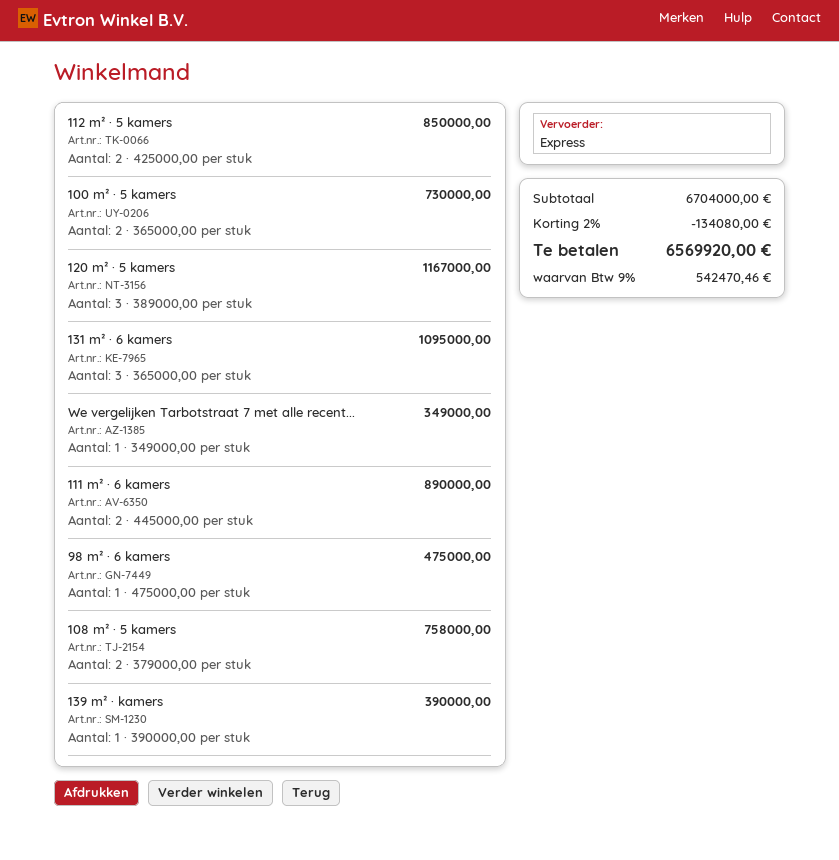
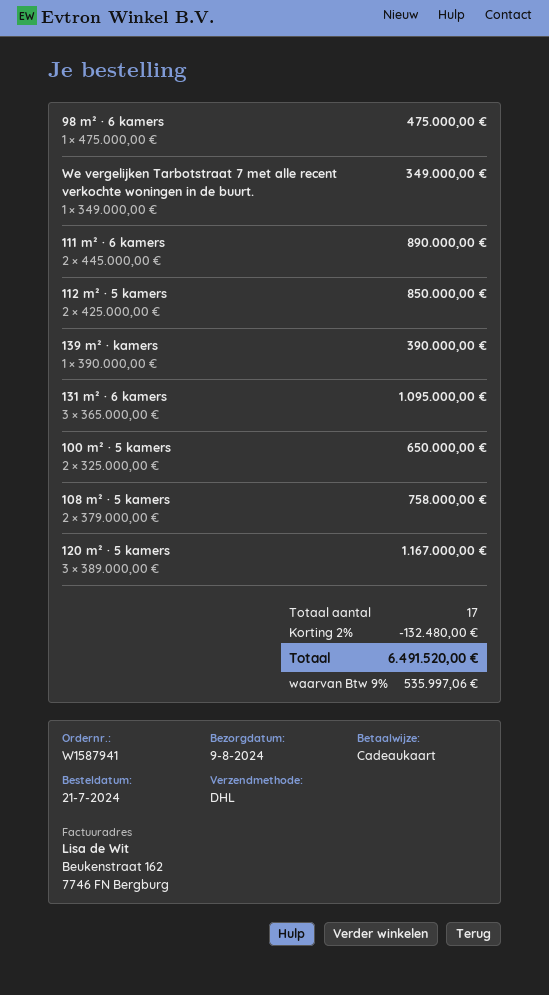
shipping method: express -> DHL
100 m² · 5 kamers: 2 x 365000.00 = 730000.00 -> 2 x 325000.00 = 650000.00
discount: 2% = 134080.00 -> 2% = 132480.00
tax: 9% = 542470.46 -> 9% = 535997.06
total: 6569920.00 -> 6491520.00

